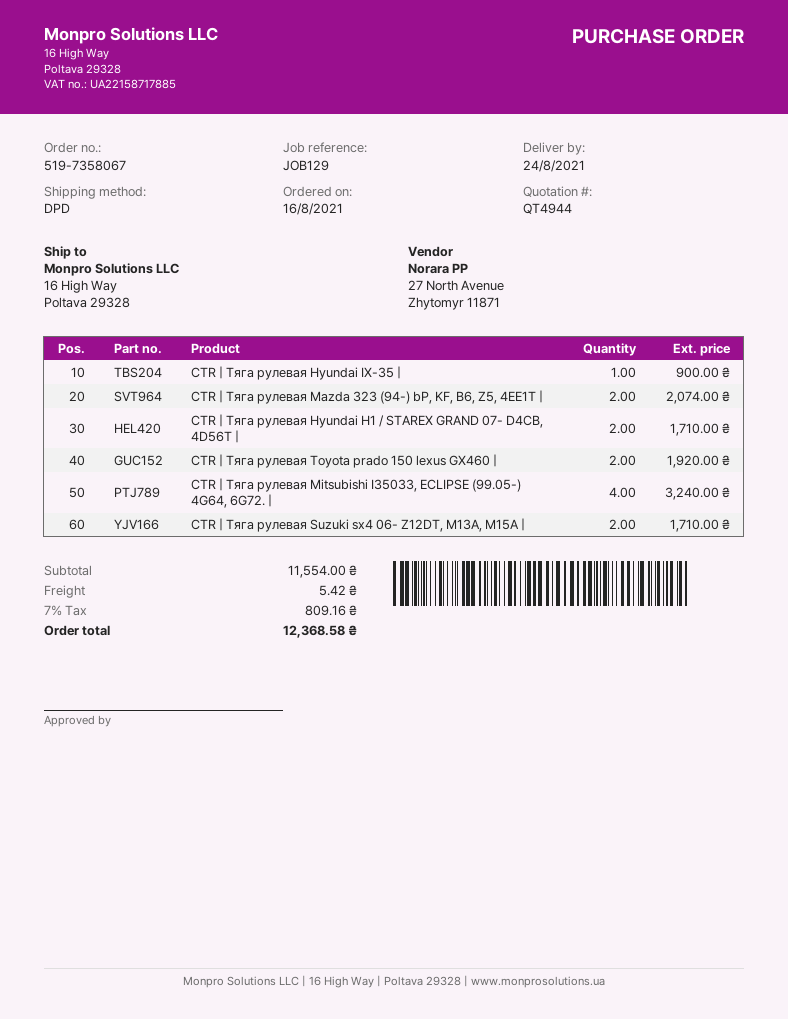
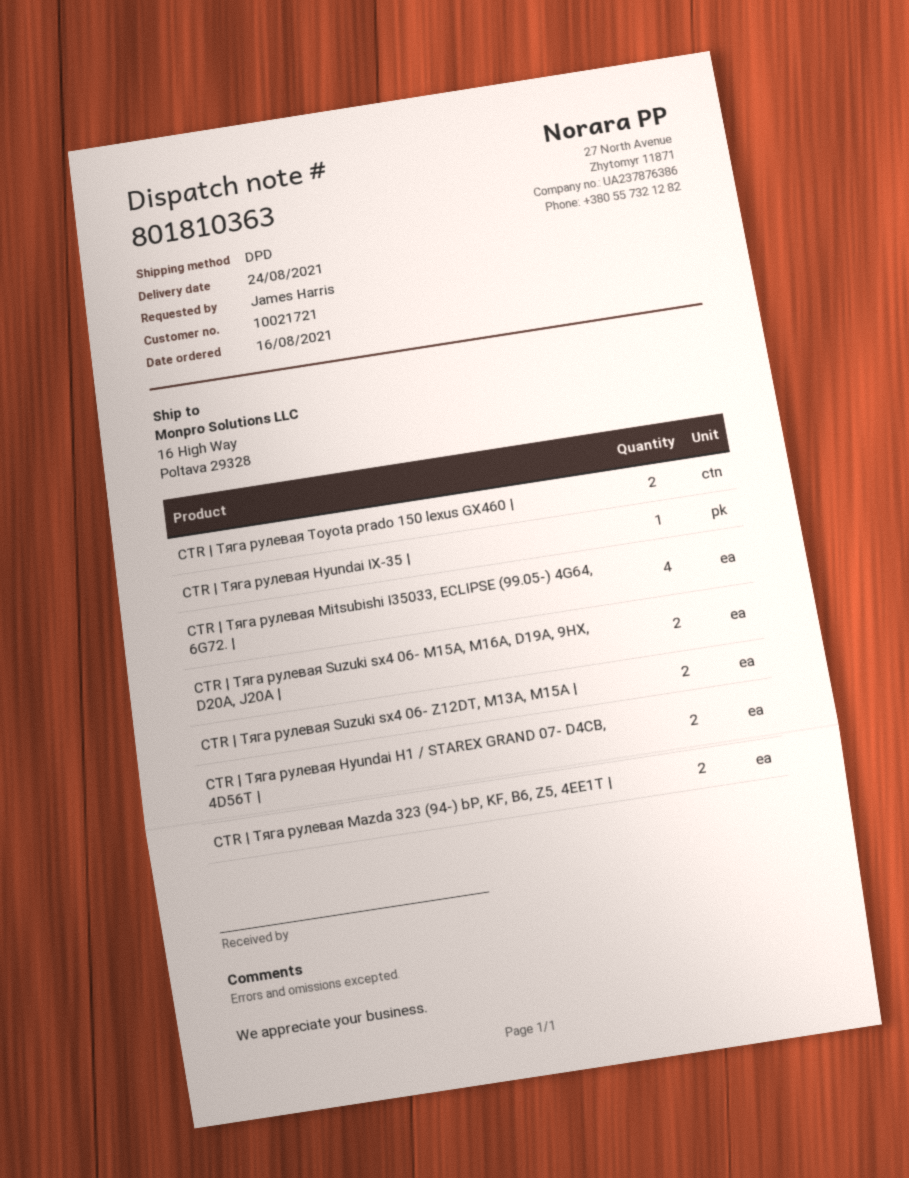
CTR | Тяга рулевая Suzuki sx4 06- M15A, M16A, D19A, 9HX, D20A, J20A |: none -> 2

